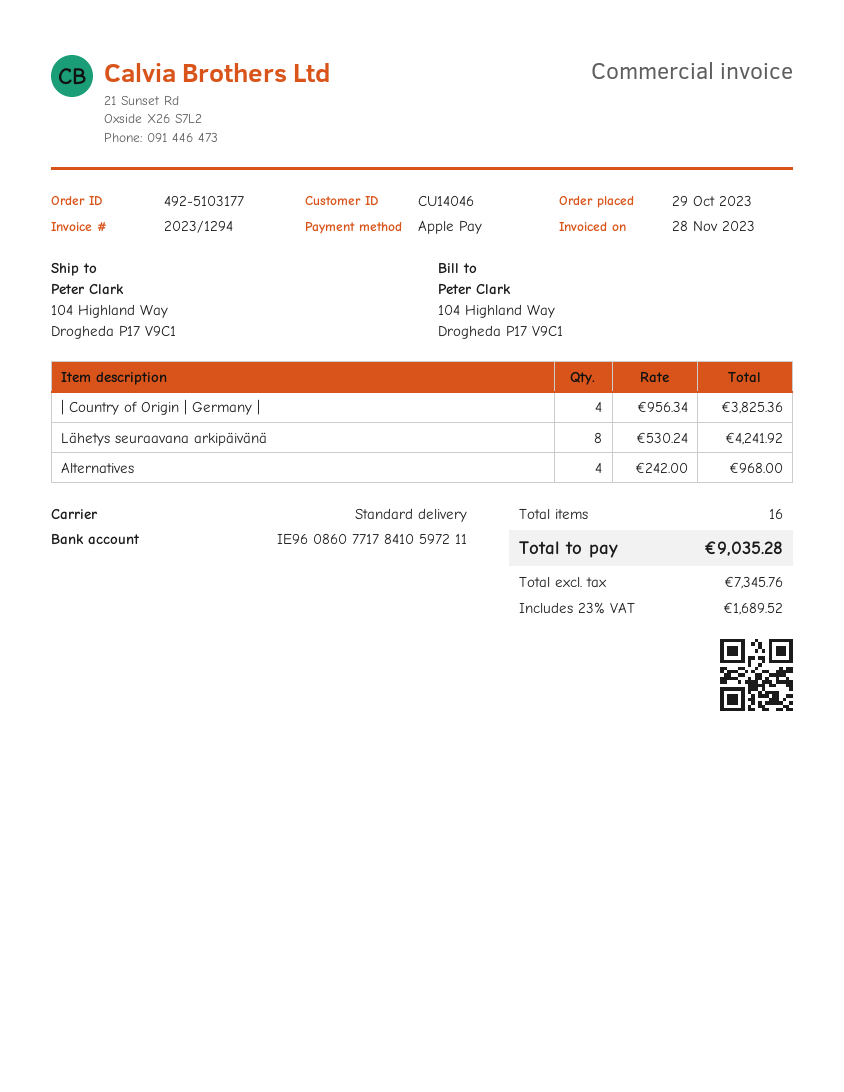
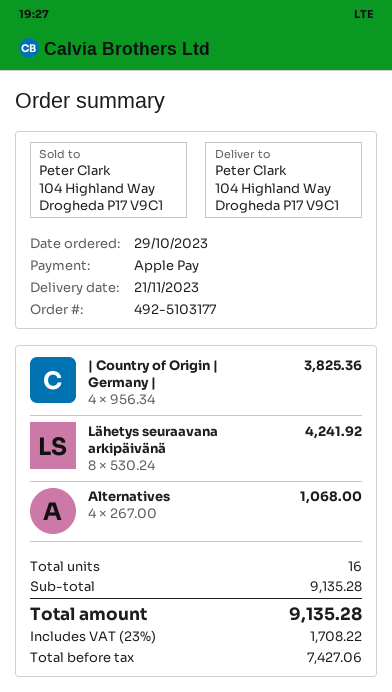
Alternatives: 4 x 242.00 = 968.00 -> 4 x 267.00 = 1068.00
net: 7345.76 -> 7427.06
tax: 23% = 1689.52 -> 23% = 1708.22
total: 9035.28 -> 9135.28

